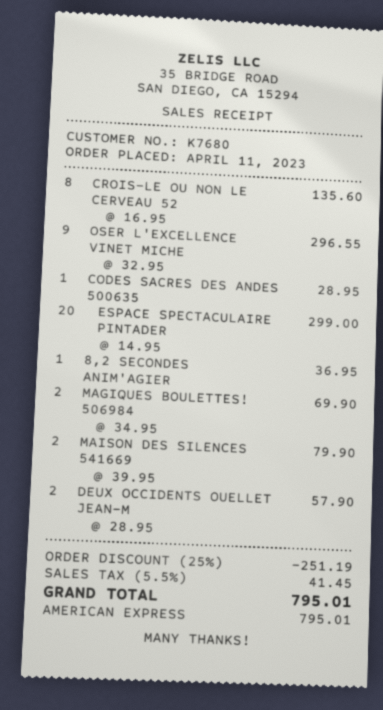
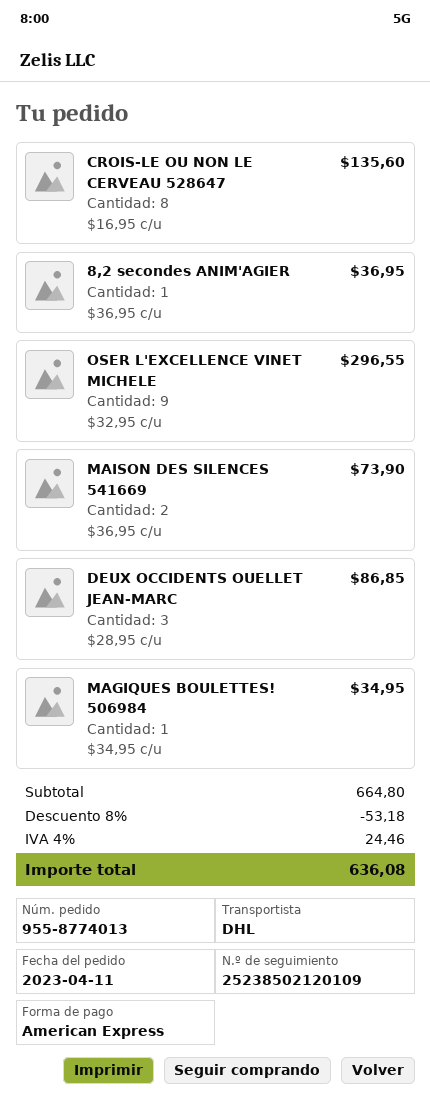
CODES SACRES DES ANDES 500635: 1 x 28.95 = 28.95 -> none
ESPACE SPECTACULAIRE PINTADER: 20 x 14.95 = 299.00 -> none
MAGIQUES BOULETTES! 506984: 2 x 34.95 = 69.90 -> 1 x 34.95 = 34.95
MAISON DES SILENCES 541669: 2 x 39.95 = 79.90 -> 2 x 36.95 = 73.90
DEUX OCCIDENTS OUELLET JEAN-M: 2 x 28.95 = 57.90 -> 3 x 28.95 = 86.85
discount: 25% = 251.19 -> 8% = 53.18
tax: 5.5% = 41.45 -> 4% = 24.46
total: 795.01 -> 636.08

